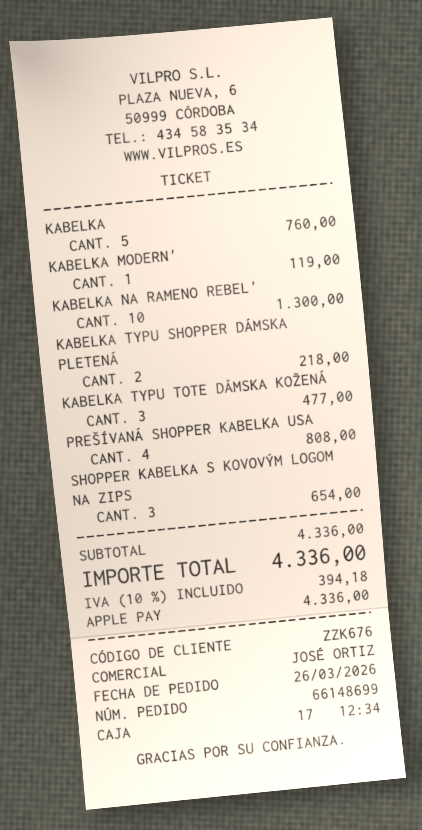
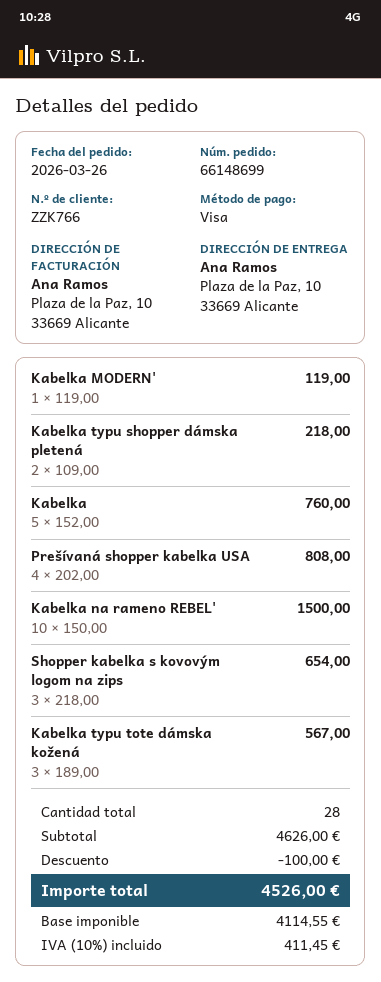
customer number: ZZK676 -> ZZK766
payment method: Apple Pay -> Visa
KABELKA NA RAMENO REBEL': 10 for 1300.00 -> 10 for 1500.00
KABELKA TYPU TOTE DÁMSKA KOŽENÁ: 3 for 477.00 -> 3 for 567.00
subtotal: 4336.00 -> 4626.00
discount: none -> 100.00
tax: 10% = 394.18 -> 10% = 411.45
total: 4336.00 -> 4526.00

